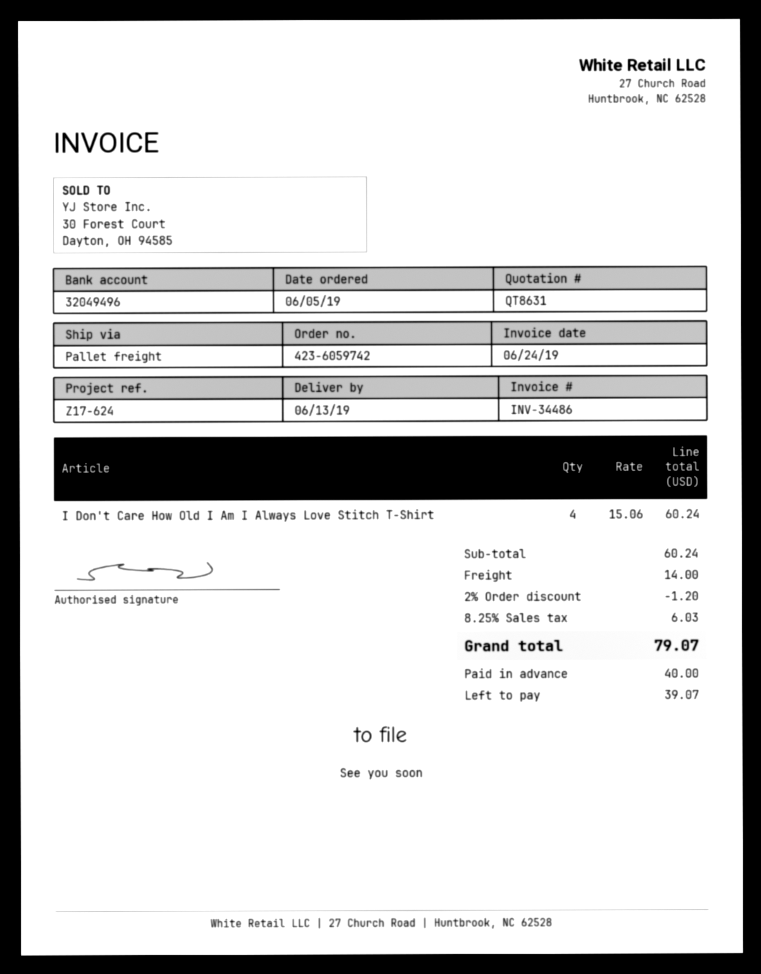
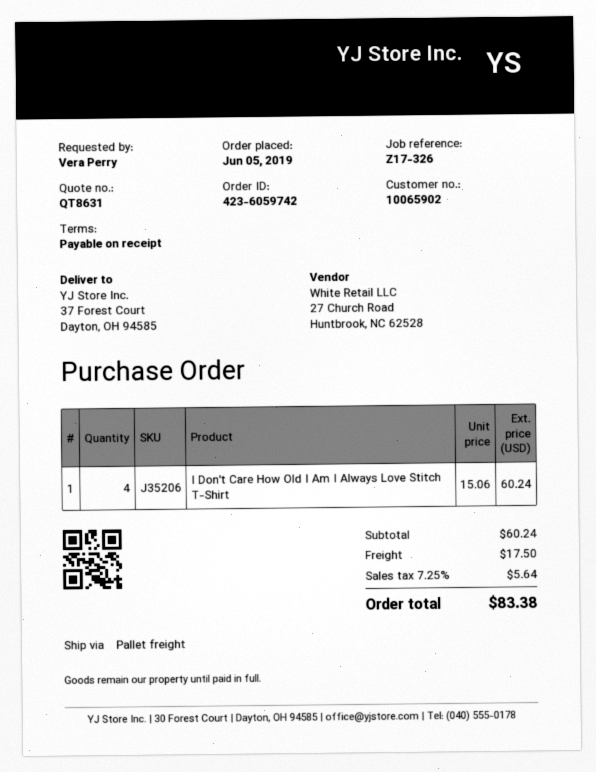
reference: Z17-624 -> Z17-326
discount: 2% = 1.20 -> none
shipping: 14.00 -> 17.50
tax: 8.25% = 6.03 -> 7.25% = 5.64
total: 79.07 -> 83.38

